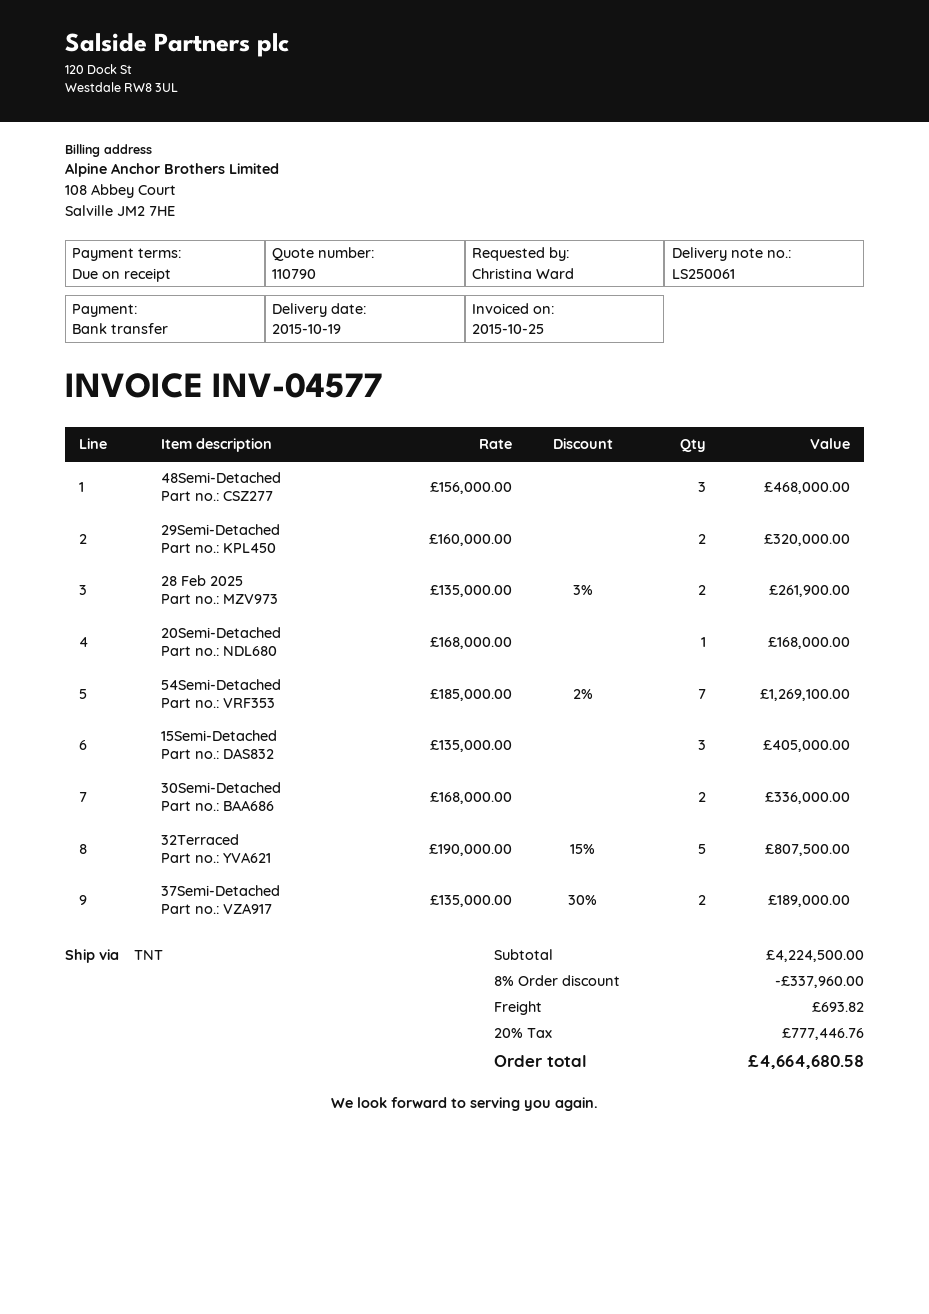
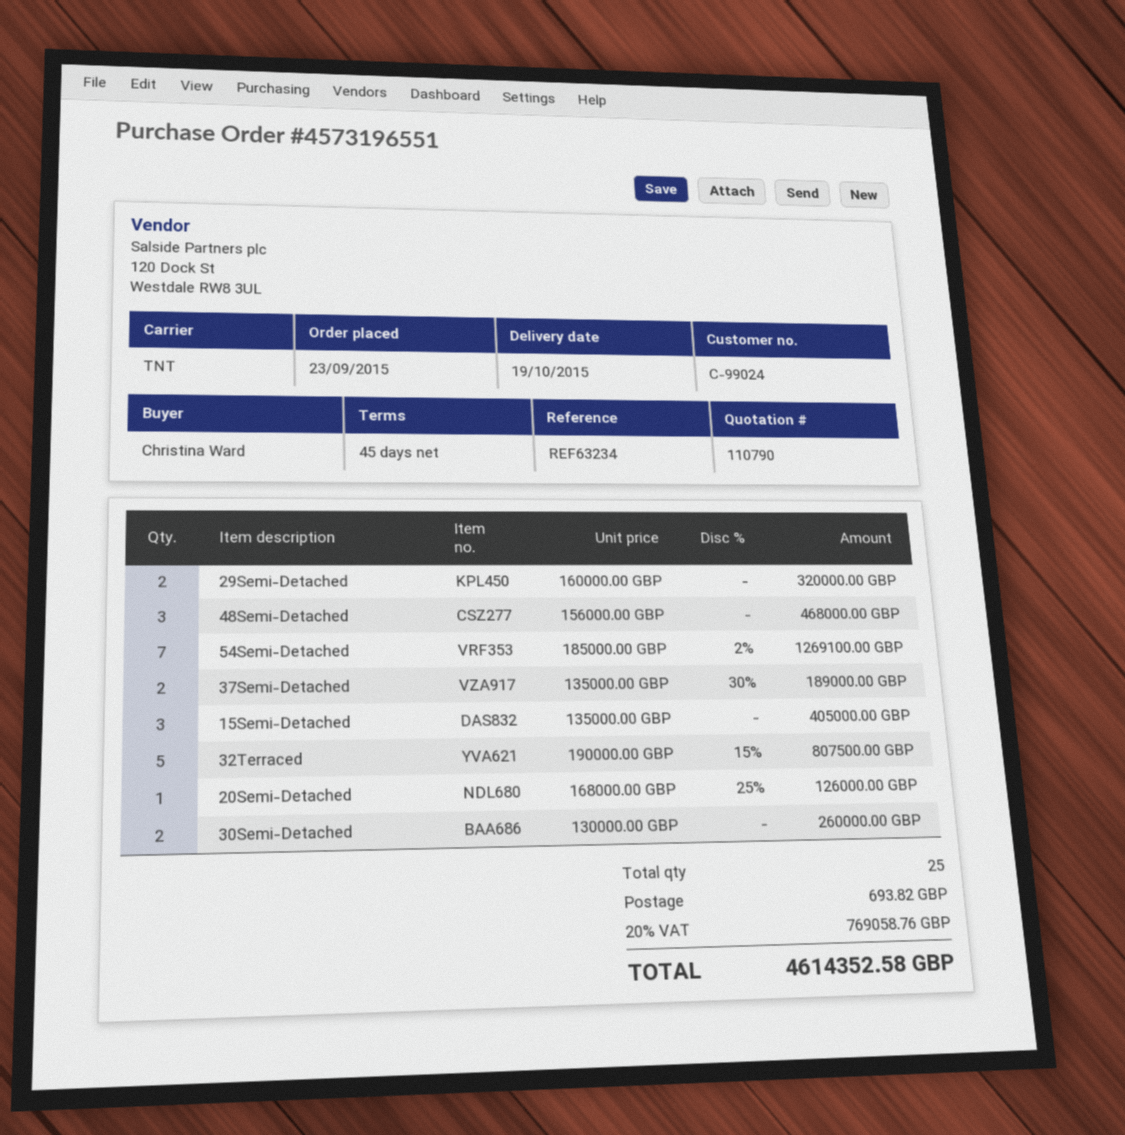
payment terms: on receipt -> 45 days
28 Feb 2025: 2 x 135000.00 - 3% = 261900.00 -> none
20Semi-Detached: 1 x 168000.00 = 168000.00 -> 1 x 168000.00 - 25% = 126000.00
30Semi-Detached: 2 x 168000.00 = 336000.00 -> 2 x 130000.00 = 260000.00
discount: 8% = 337960.00 -> none
tax: 20% = 777446.76 -> 20% = 769058.76
total: 4664680.58 -> 4614352.58

